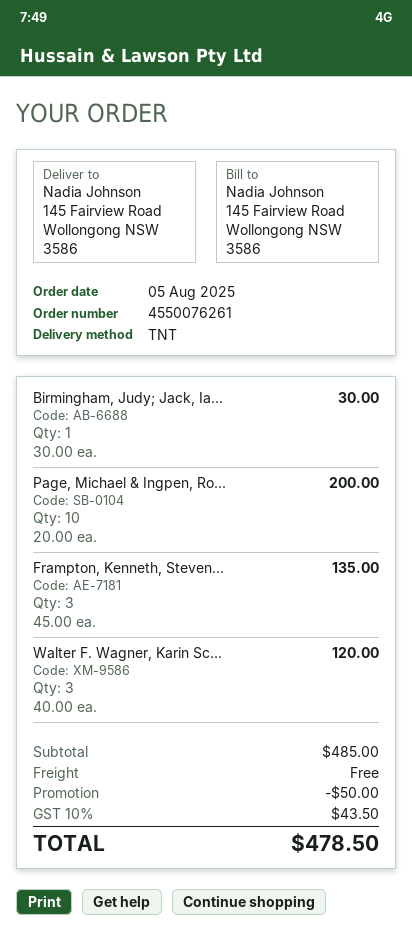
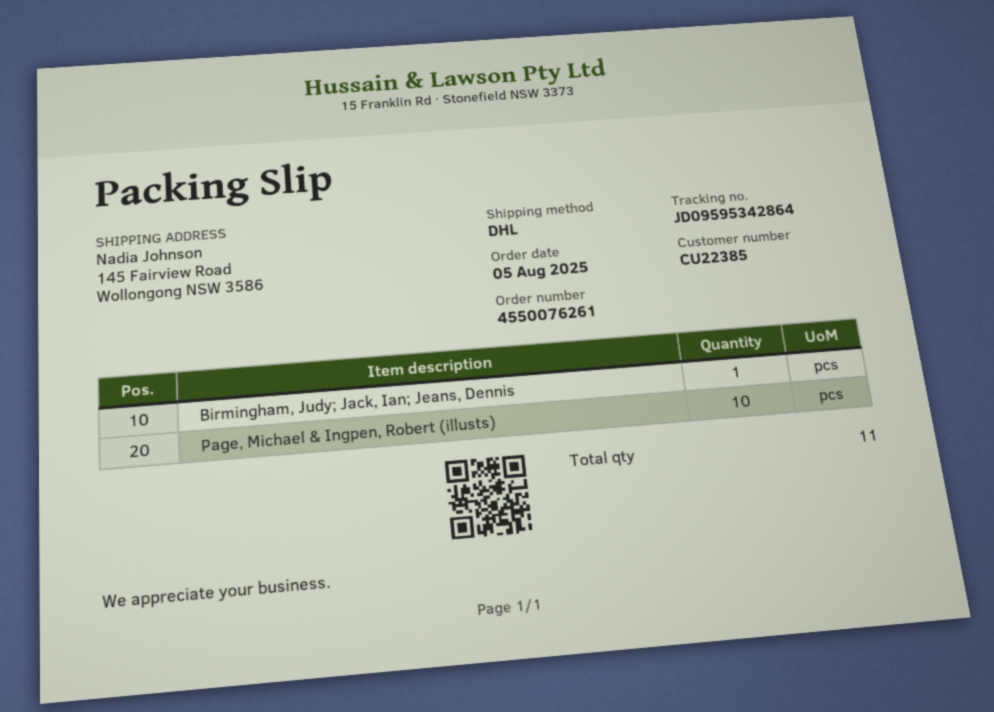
shipping method: TNT -> DHL
Frampton, Kenneth, Steven...: 3 -> none
Walter F. Wagner, Karin Sc...: 3 -> none

